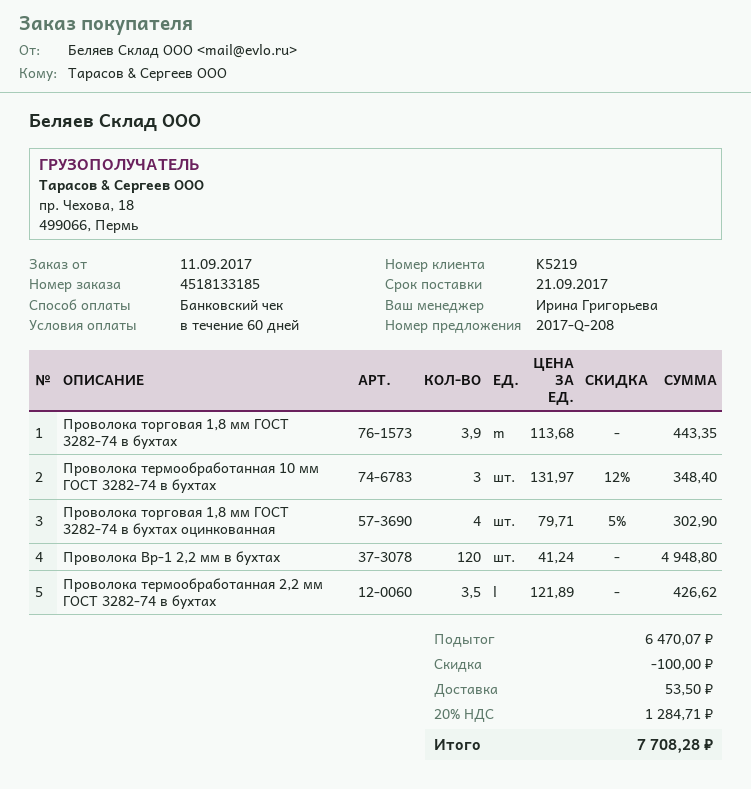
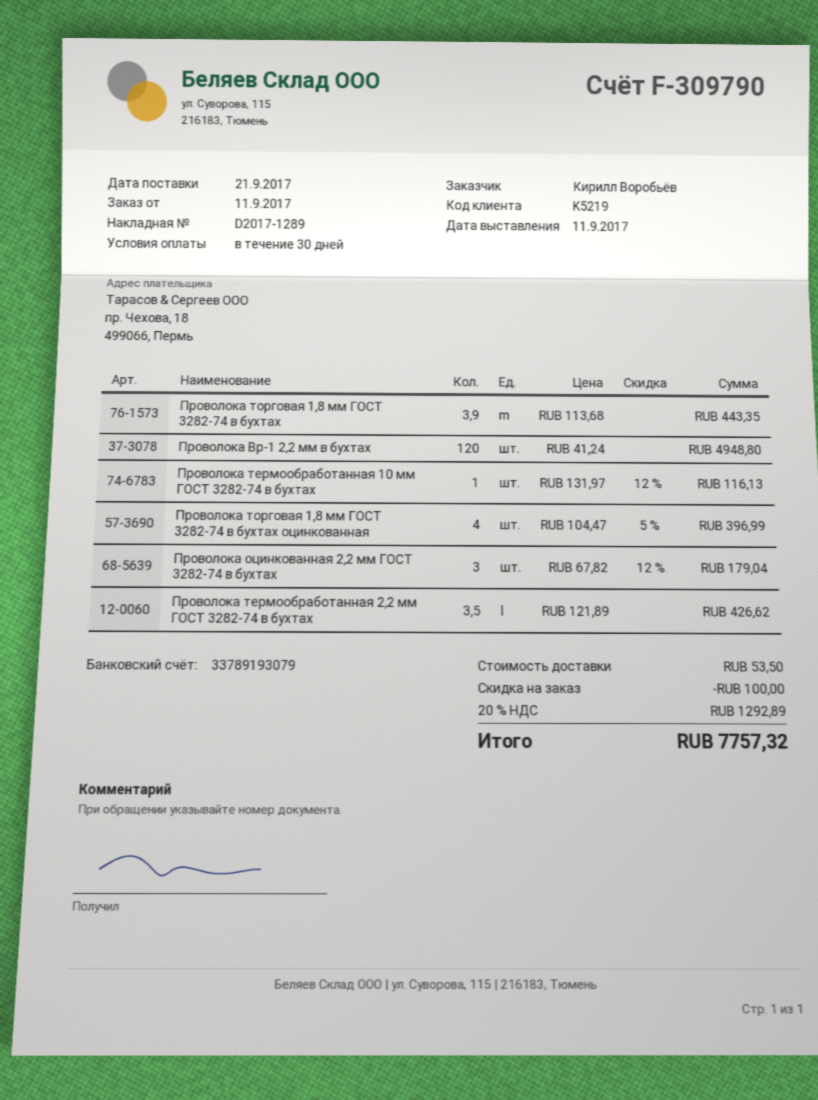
payment terms: 60 days -> 30 days
Проволока термообработанная 10 мм ГОСТ 3282-74 в бухтах: 3 x 131.97 - 12% = 348.40 -> 1 x 131.97 - 12% = 116.13
Проволока торговая 1,8 мм ГОСТ 3282-74 в бухтах оцинкованная: 4 x 79.71 - 5% = 302.90 -> 4 x 104.47 - 5% = 396.99
Проволока оцинкованная 2,2 мм ГОСТ 3282-74 в бухтах: none -> 3 x 67.82 - 12% = 179.04
tax: 20% = 1284.71 -> 20% = 1292.89
total: 7708.28 -> 7757.32

